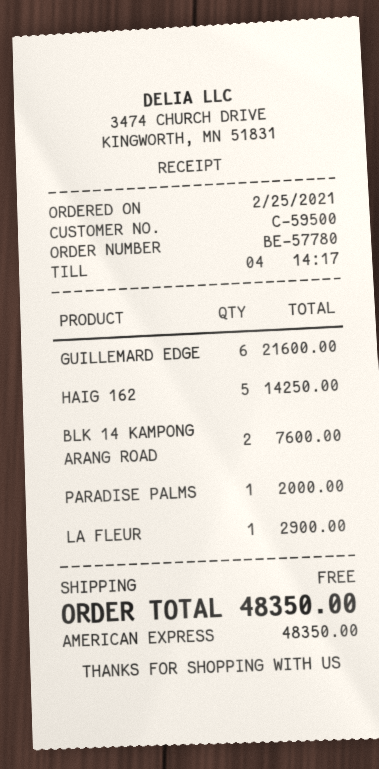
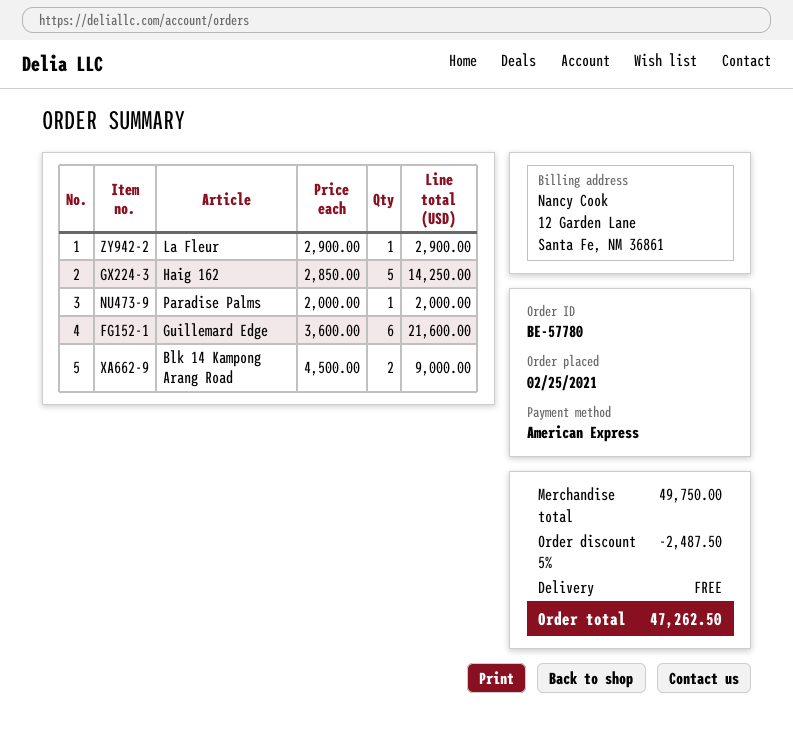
BLK 14 KAMPONG ARANG ROAD: 2 for 7600.00 -> 2 for 9000.00
discount: none -> 5% = 2487.50
total: 48350.00 -> 47262.50

